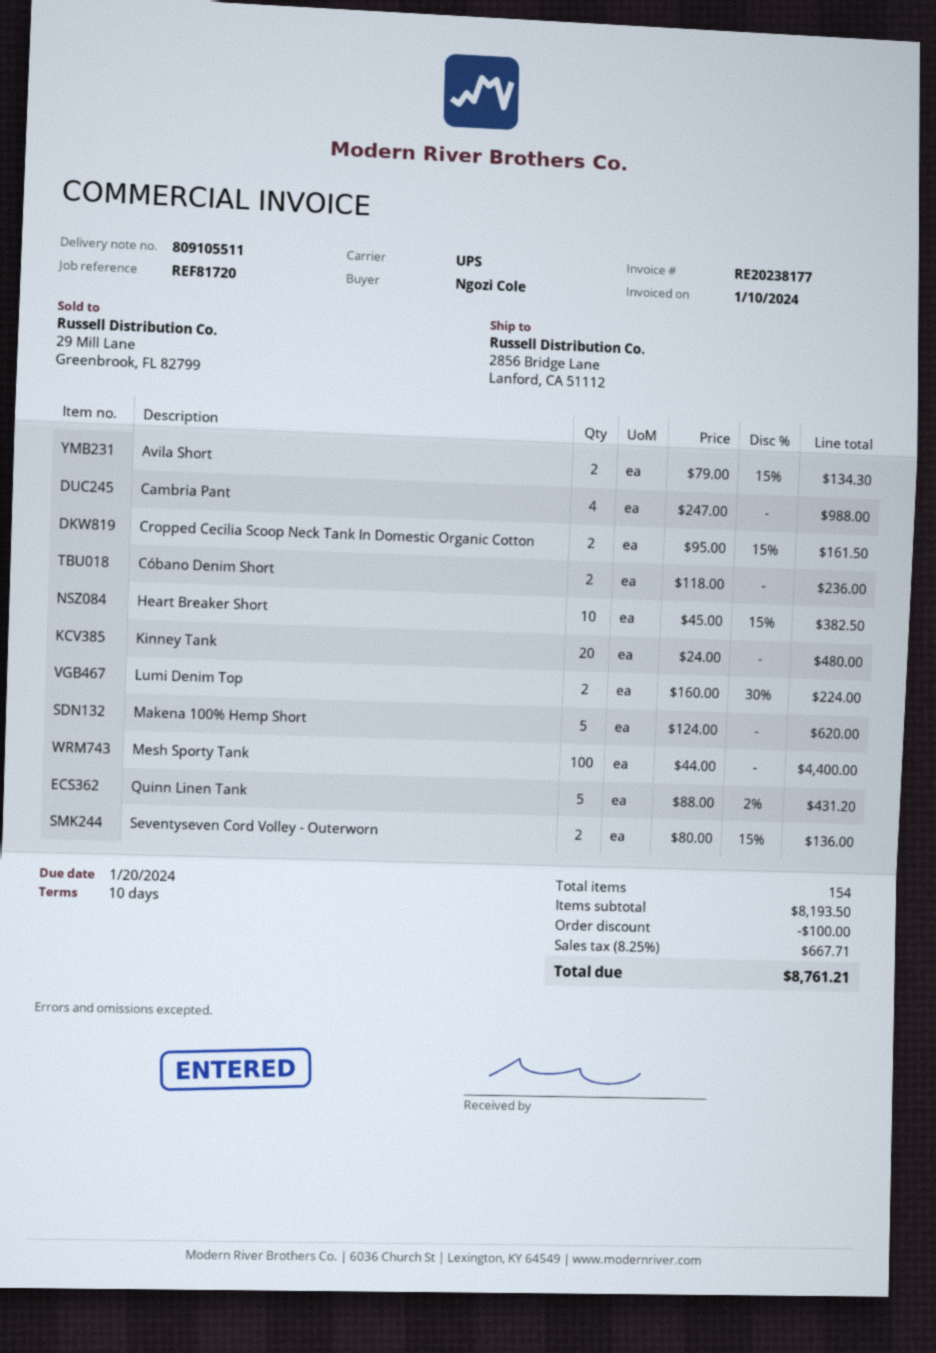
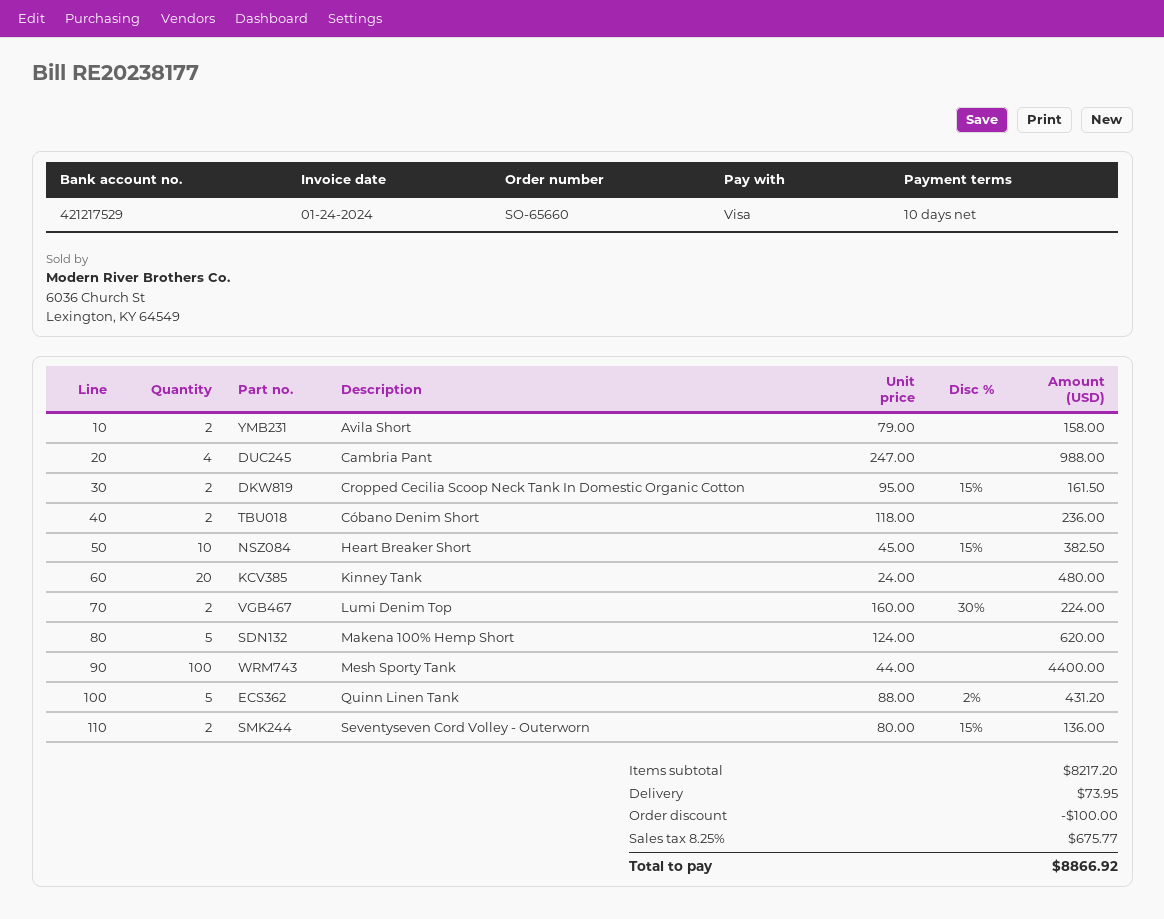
invoice date: 2024-01-10 -> 2024-01-24
Avila Short: 2 x 79.00 - 15% = 134.30 -> 2 x 79.00 = 158.00
subtotal: 8193.50 -> 8217.20
shipping: none -> 73.95
tax: 8.25% = 667.71 -> 8.25% = 675.77
total: 8761.21 -> 8866.92

